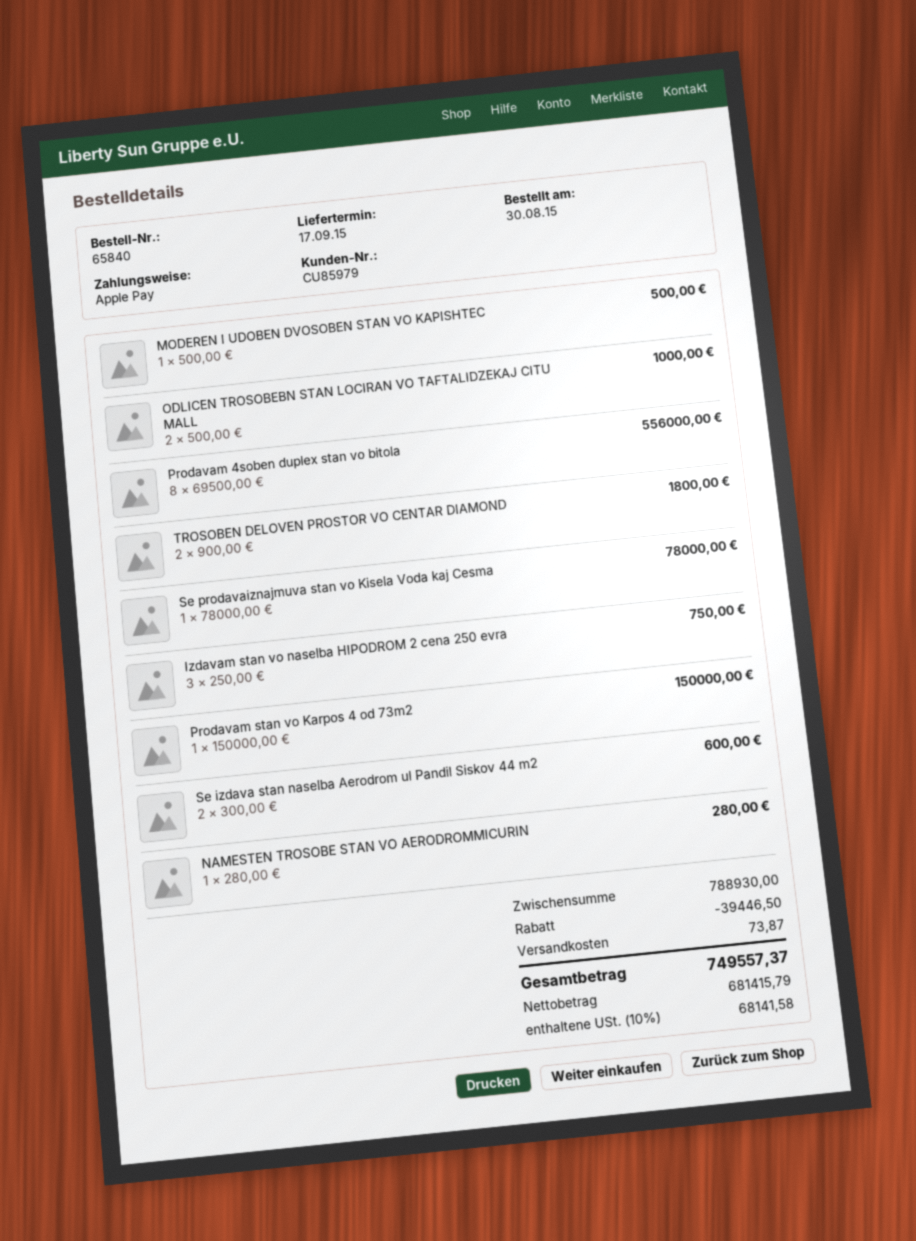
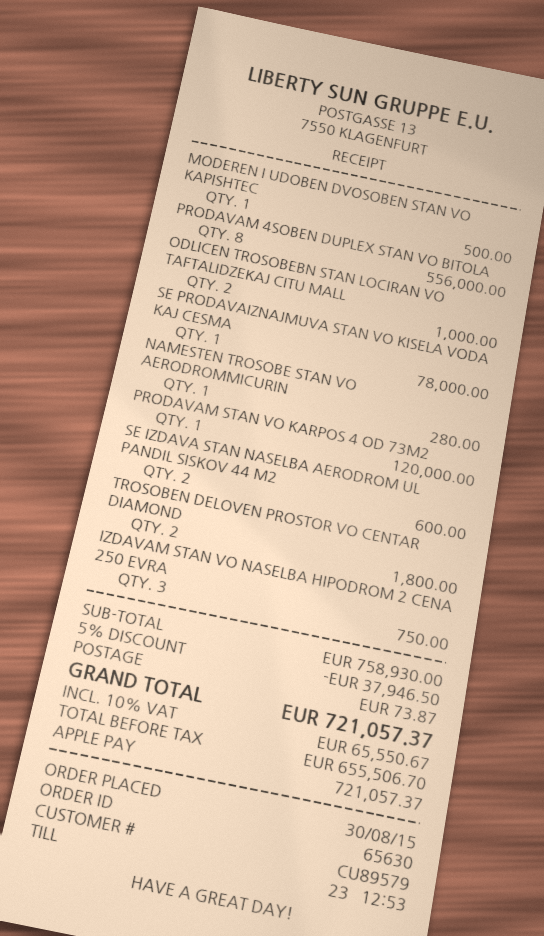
order number: 65840 -> 65630
customer number: CU85979 -> CU89579
Prodavam stan vo Karpos 4 od 73m2: 1 for 150000.00 -> 1 for 120000.00
subtotal: 788930.00 -> 758930.00
discount: 39446.50 -> 37946.50
net: 681415.79 -> 655506.70
tax: 10% = 68141.58 -> 10% = 65550.67
total: 749557.37 -> 721057.37

